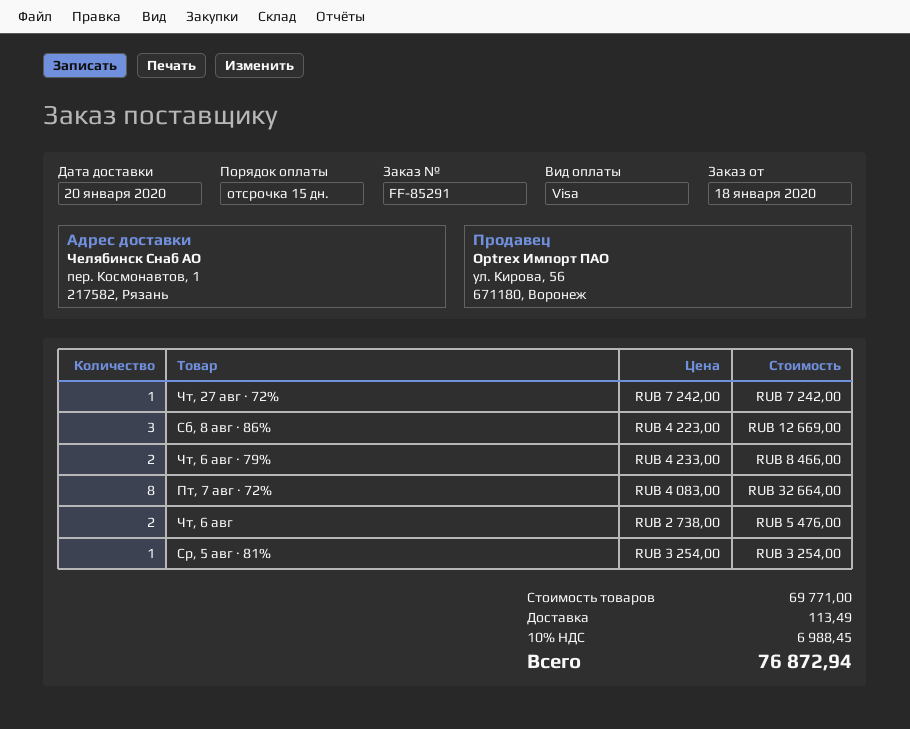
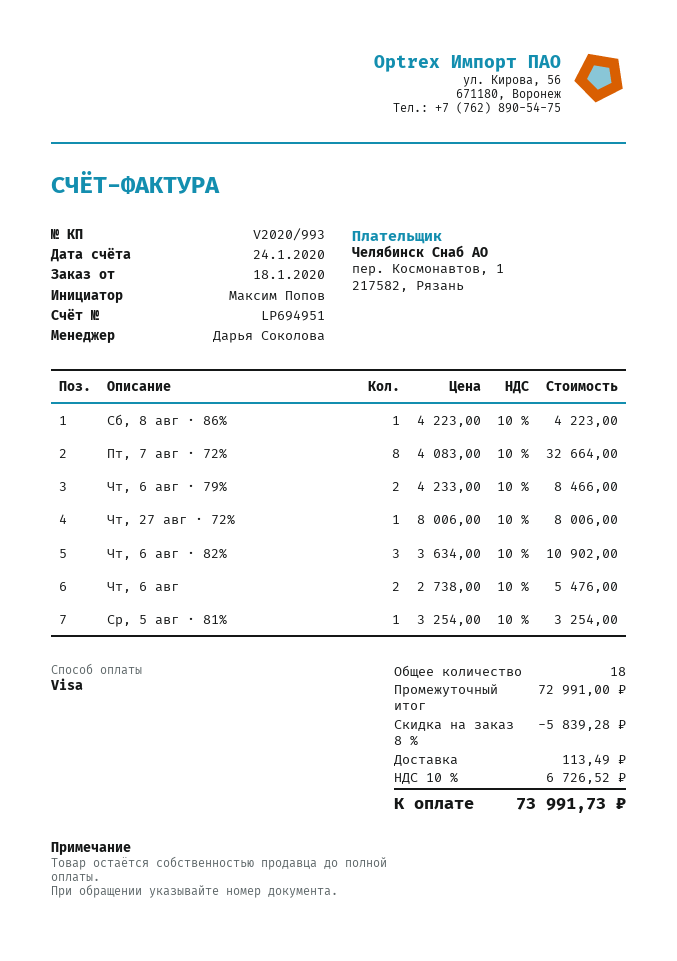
Чт, 27 авг · 72%: 1 x 7242.00 = 7242.00 -> 1 x 8006.00 = 8006.00
Сб, 8 авг · 86%: 3 x 4223.00 = 12669.00 -> 1 x 4223.00 = 4223.00
Чт, 6 авг · 82%: none -> 3 x 3634.00 = 10902.00
subtotal: 69771.00 -> 72991.00
discount: none -> 8% = 5839.28
tax: 10% = 6988.45 -> 10% = 6726.52
total: 76872.94 -> 73991.73

